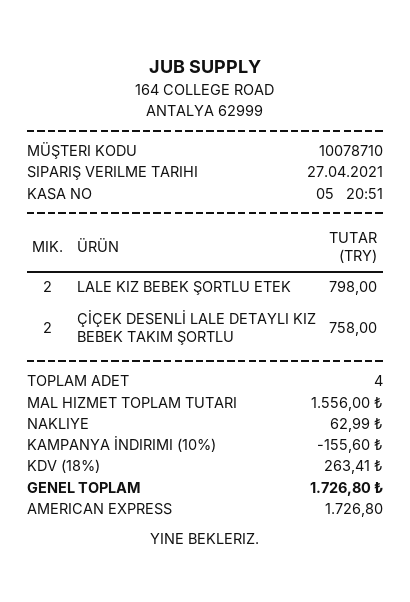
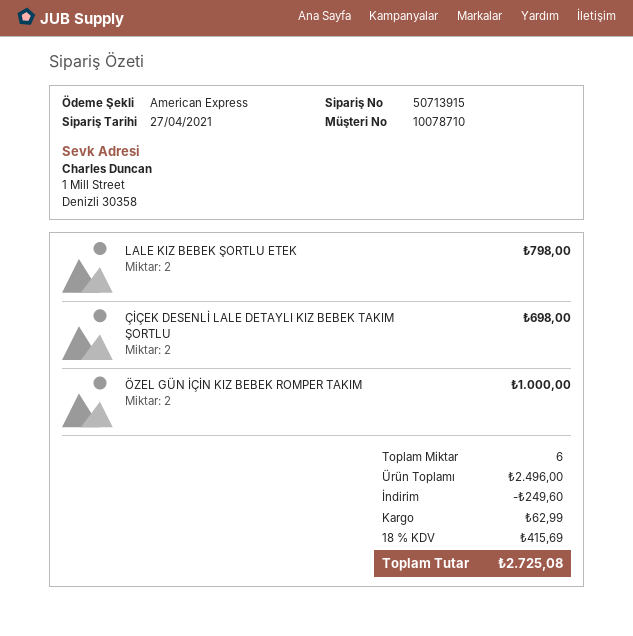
ÇİÇEK DESENLİ LALE DETAYLI KIZ BEBEK TAKIM ŞORTLU: 2 for 758.00 -> 2 for 698.00
ÖZEL GÜN İÇİN KIZ BEBEK ROMPER TAKIM: none -> 2 for 1000.00
total quantity: 4 -> 6
subtotal: 1556.00 -> 2496.00
discount: 155.60 -> 249.60
tax: 18% = 263.41 -> 18% = 415.69
total: 1726.80 -> 2725.08

